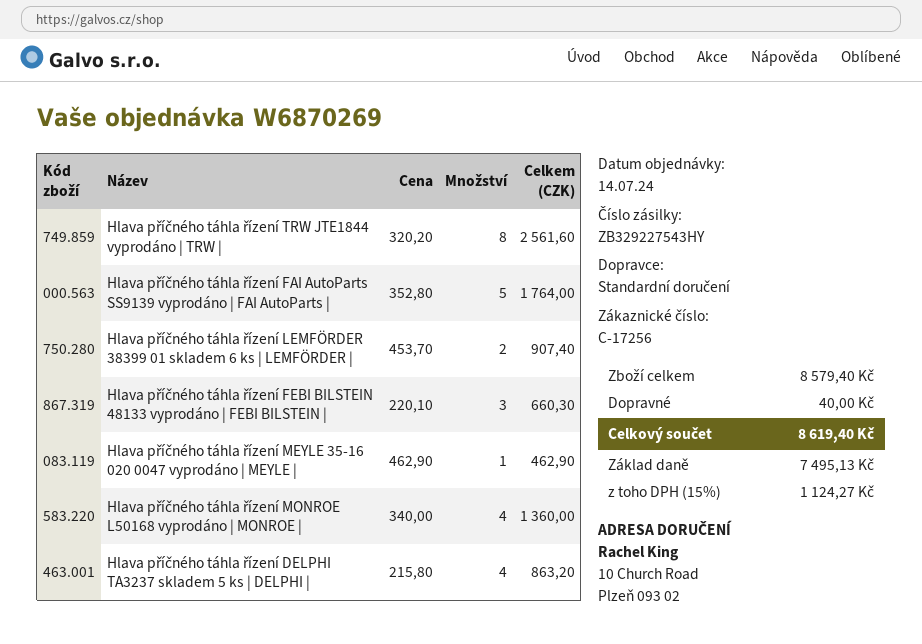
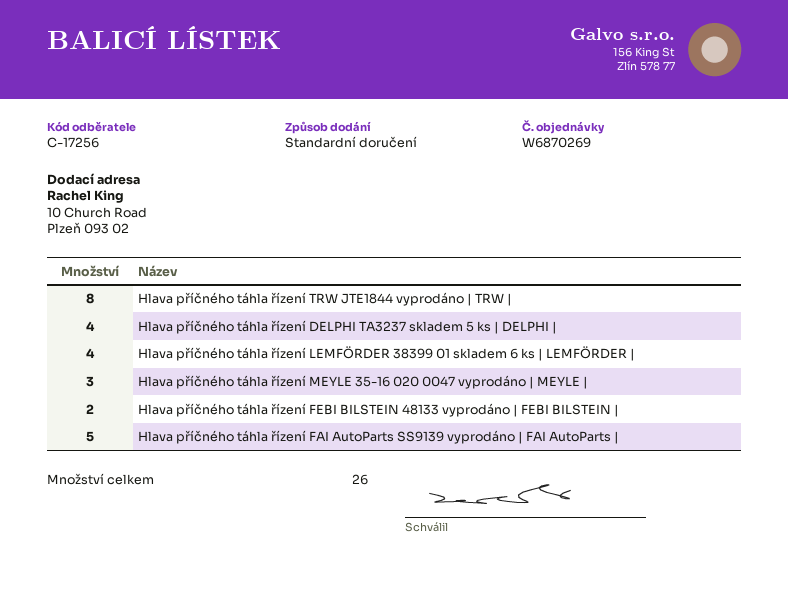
Hlava příčného táhla řízení LEMFÖRDER 38399 01 skladem 6 ks | LEMFÖRDER |: 2 -> 4
Hlava příčného táhla řízení FEBI BILSTEIN 48133 vyprodáno | FEBI BILSTEIN |: 3 -> 2
Hlava příčného táhla řízení MEYLE 35-16 020 0047 vyprodáno | MEYLE |: 1 -> 3
Hlava příčného táhla řízení MONROE L50168 vyprodáno | MONROE |: 4 -> none

